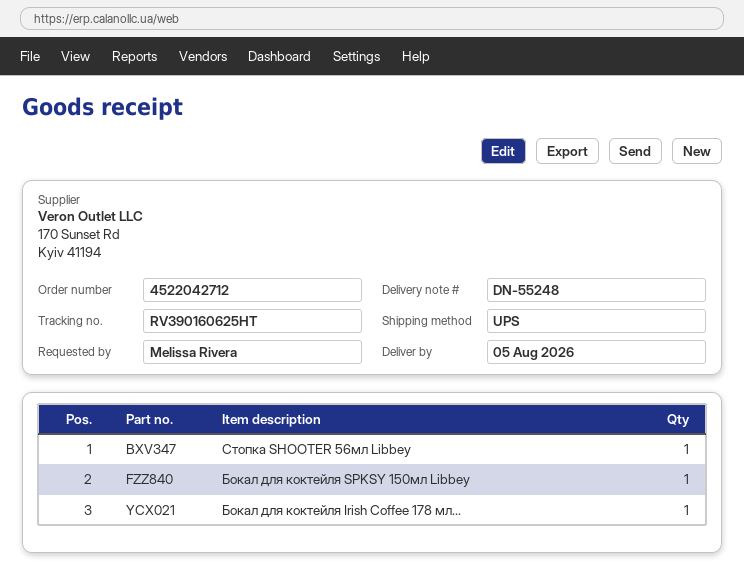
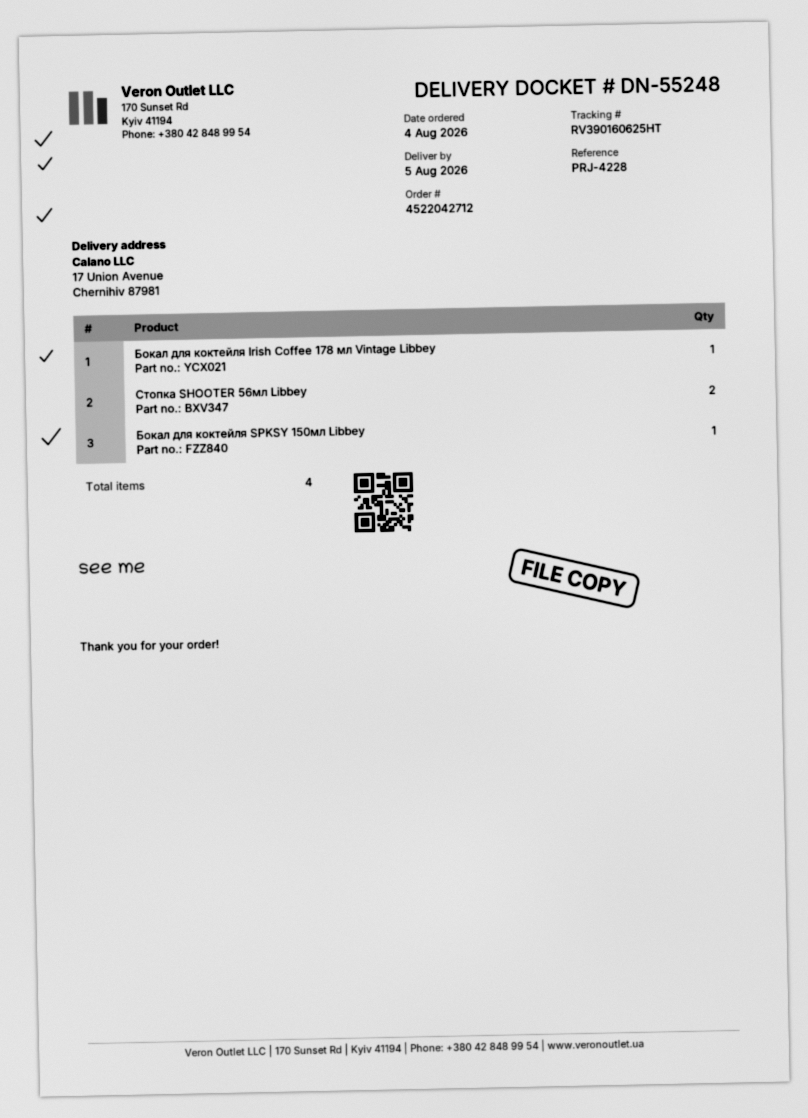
Стопка SHOOTER 56мл Libbey: 1 -> 2

